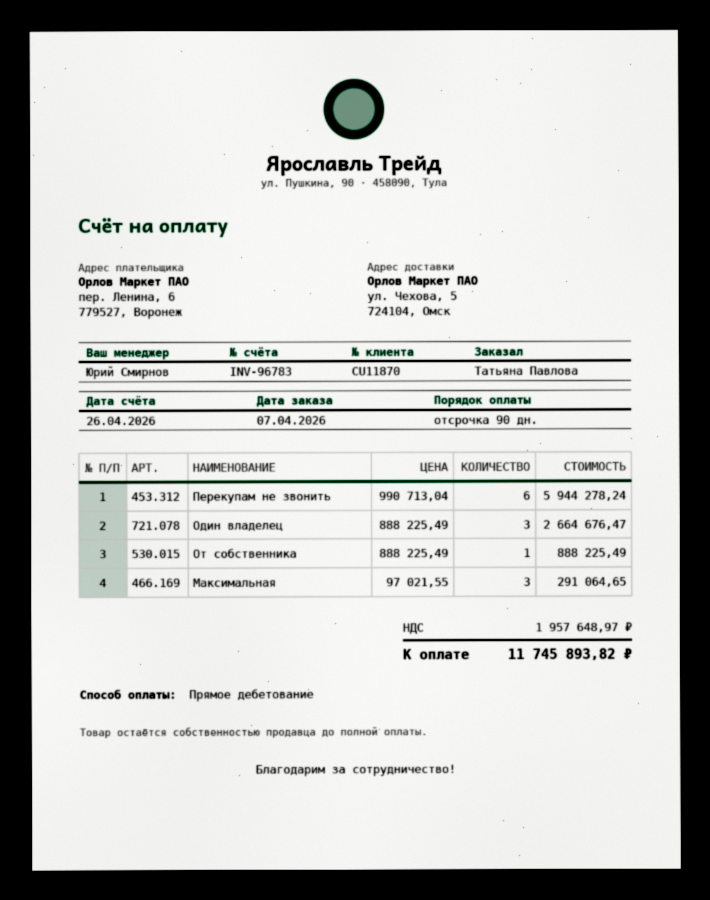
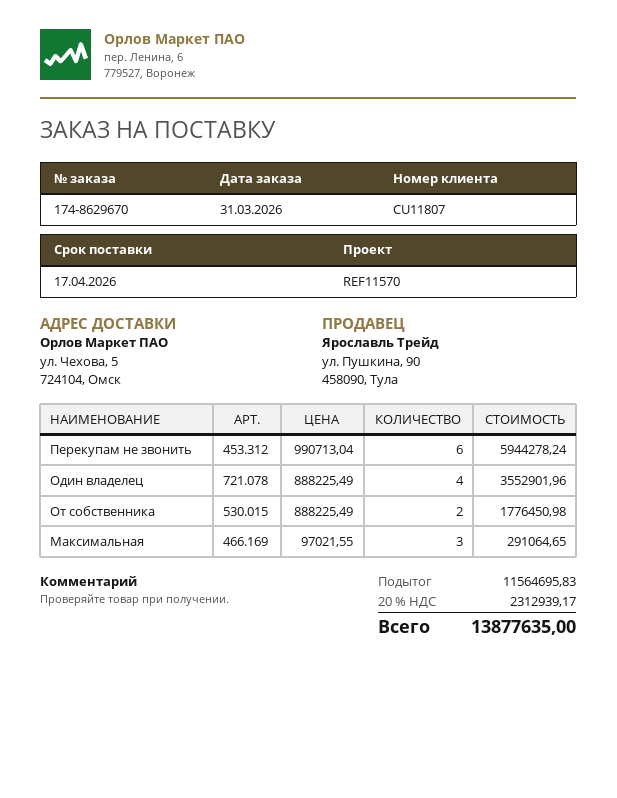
order date: 2026-04-07 -> 2026-03-31
customer number: CU11870 -> CU11807
Один владелец: 3 x 888225.49 = 2664676.47 -> 4 x 888225.49 = 3552901.96
От собственника: 1 x 888225.49 = 888225.49 -> 2 x 888225.49 = 1776450.98
tax: 1957648.97 -> 2312939.17
total: 11745893.82 -> 13877635.00

